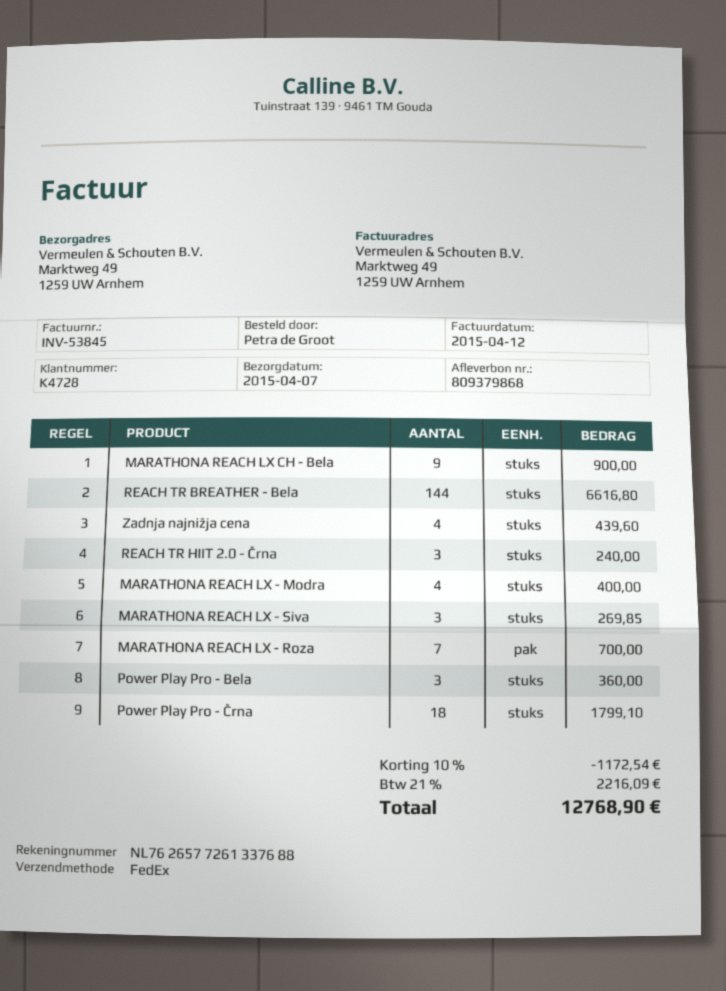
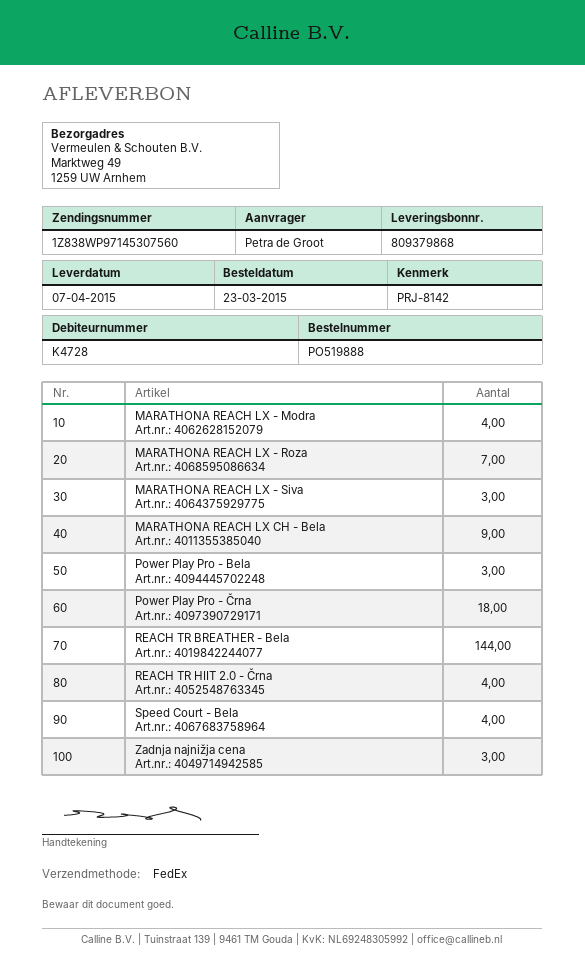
Zadnja najnižja cena: 4 -> 3
REACH TR HIIT 2.0 - Črna: 3 -> 4
Speed Court - Bela: none -> 4

